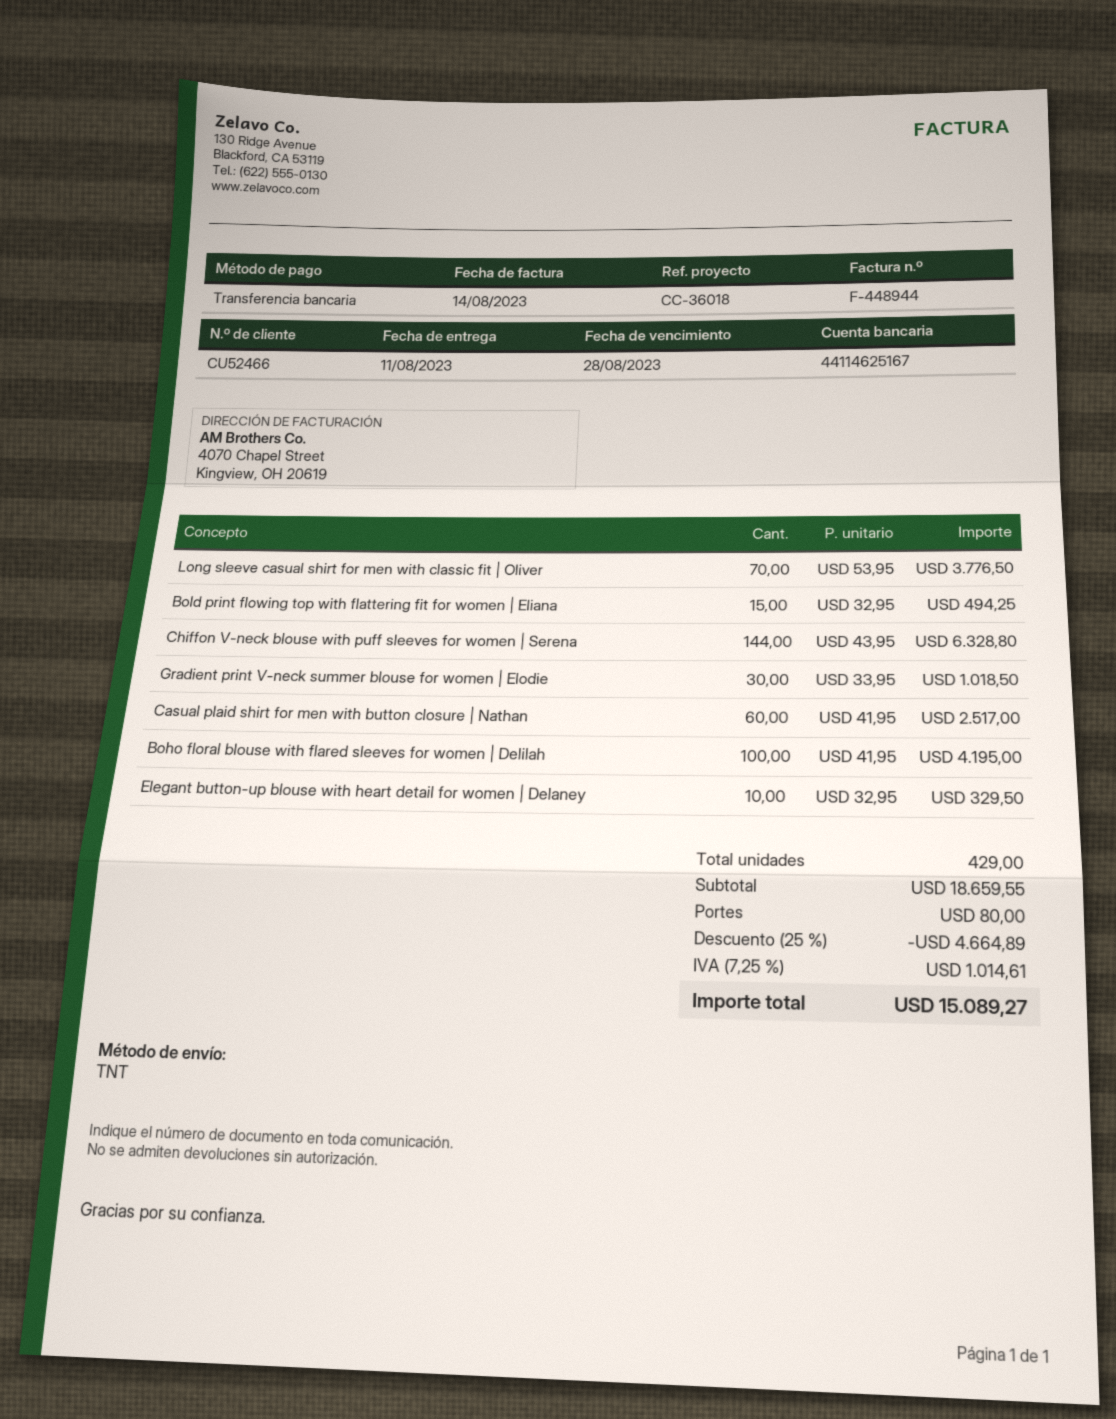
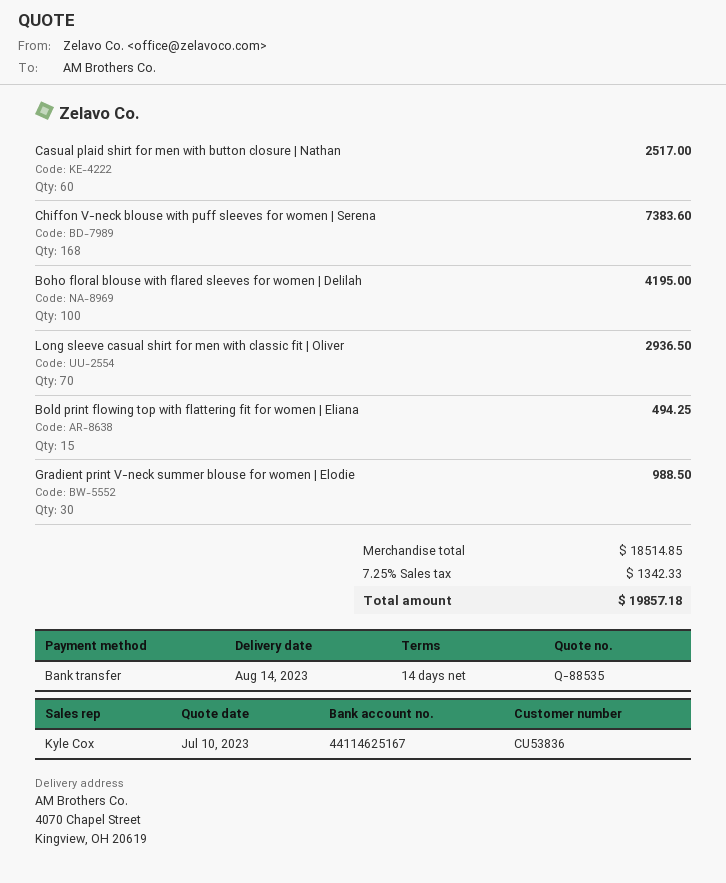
delivery date: 2023-08-11 -> 2023-08-14
customer number: CU52466 -> CU53836
Long sleeve casual shirt for men with classic fit | Oliver: 70 for 3776.50 -> 70 for 2936.50
Chiffon V-neck blouse with puff sleeves for women | Serena: 144 for 6328.80 -> 168 for 7383.60
Gradient print V-neck summer blouse for women | Elodie: 30 for 1018.50 -> 30 for 988.50
Elegant button-up blouse with heart detail for women | Delaney: 10 for 329.50 -> none
subtotal: 18659.55 -> 18514.85
discount: 25% = 4664.89 -> none
shipping: 80.00 -> none
tax: 7.25% = 1014.61 -> 7.25% = 1342.33
total: 15089.27 -> 19857.18

